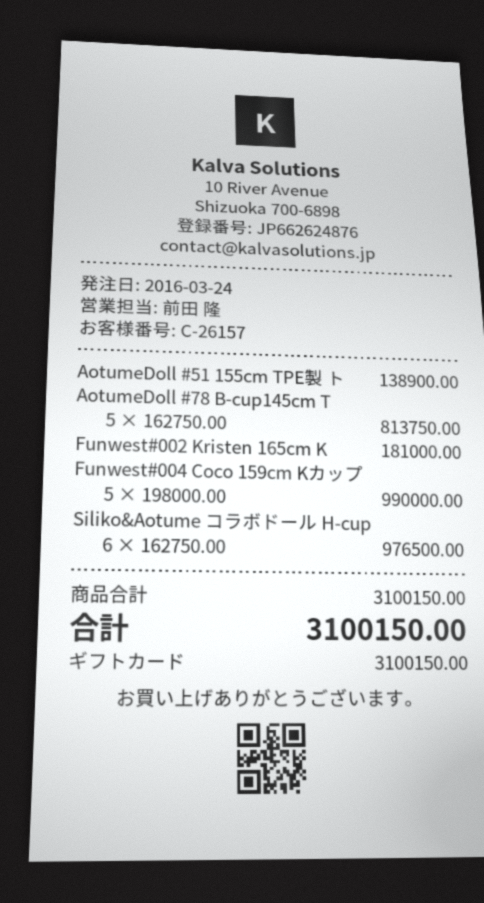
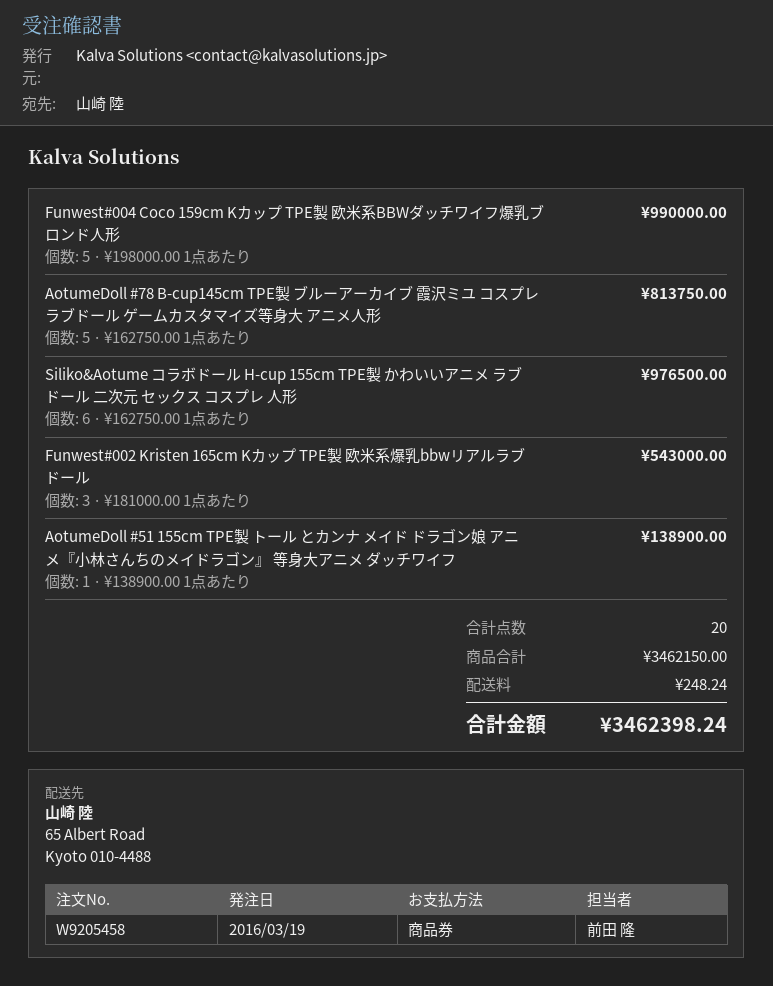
order date: 2016-03-24 -> 2016-03-19
Funwest#002 Kristen 165cm K: 1 x 181000.00 = 181000.00 -> 3 x 181000.00 = 543000.00
subtotal: 3100150.00 -> 3462150.00
shipping: none -> 248.24
total: 3100150.00 -> 3462398.24

